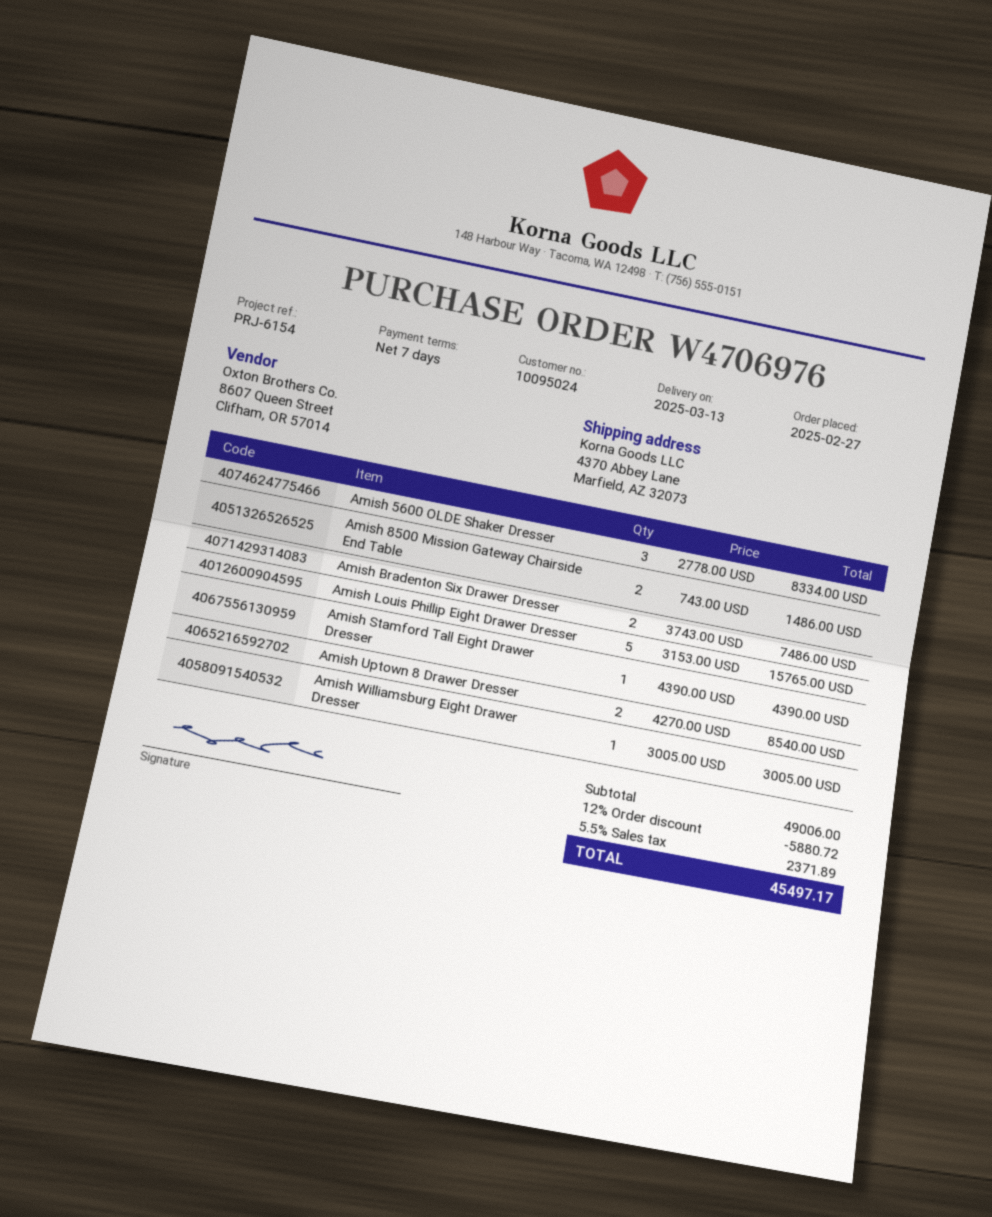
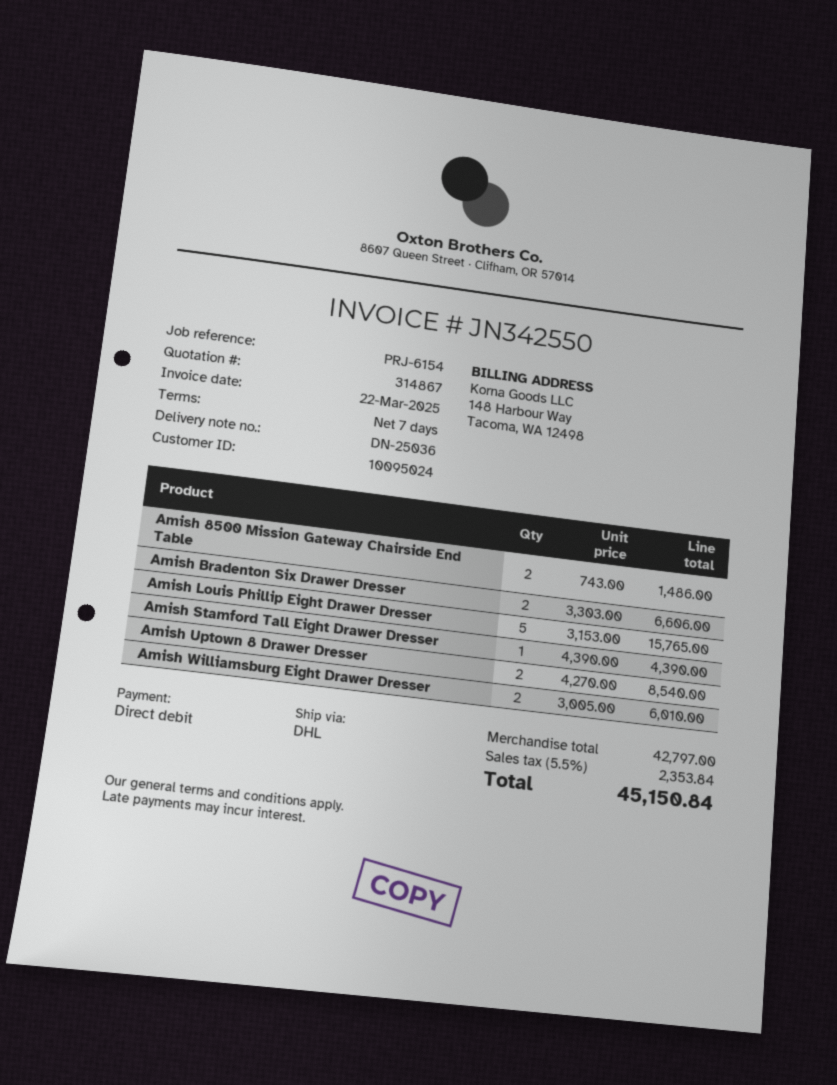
Amish 5600 OLDE Shaker Dresser: 3 x 2778.00 = 8334.00 -> none
Amish Bradenton Six Drawer Dresser: 2 x 3743.00 = 7486.00 -> 2 x 3303.00 = 6606.00
Amish Williamsburg Eight Drawer Dresser: 1 x 3005.00 = 3005.00 -> 2 x 3005.00 = 6010.00
subtotal: 49006.00 -> 42797.00
discount: 12% = 5880.72 -> none
tax: 5.5% = 2371.89 -> 5.5% = 2353.84
total: 45497.17 -> 45150.84

